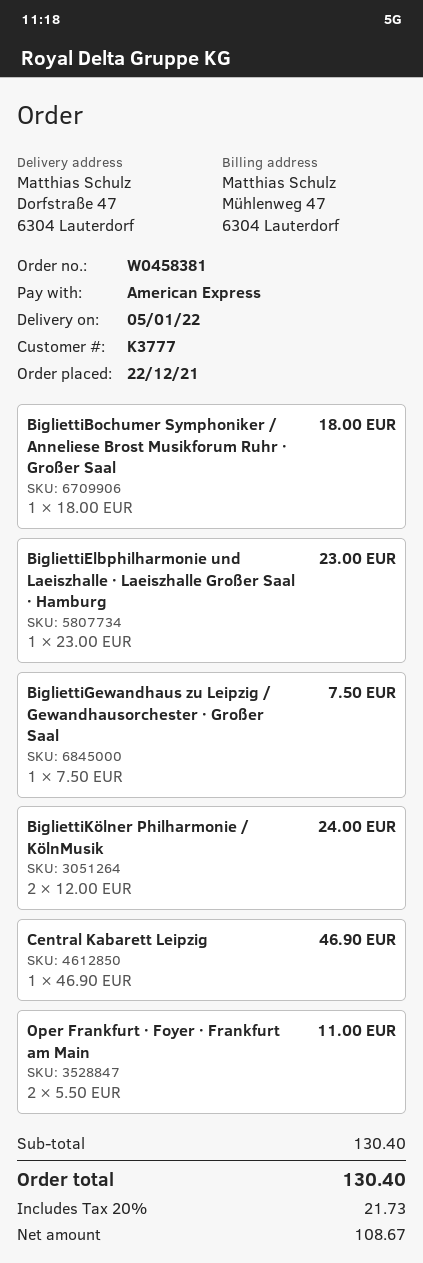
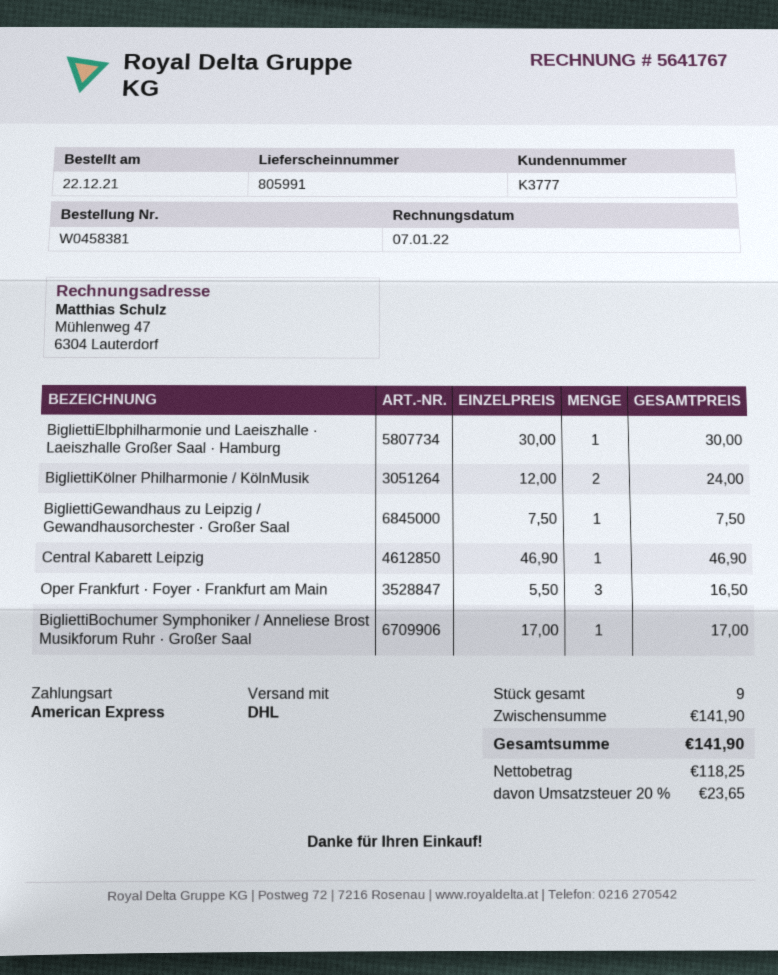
BigliettiBochumer Symphoniker / Anneliese Brost Musikforum Ruhr · Großer Saal: 1 x 18.00 = 18.00 -> 1 x 17.00 = 17.00
BigliettiElbphilharmonie und Laeiszhalle · Laeiszhalle Großer Saal · Hamburg: 1 x 23.00 = 23.00 -> 1 x 30.00 = 30.00
Oper Frankfurt · Foyer · Frankfurt am Main: 2 x 5.50 = 11.00 -> 3 x 5.50 = 16.50
subtotal: 130.40 -> 141.90
net: 108.67 -> 118.25
tax: 20% = 21.73 -> 20% = 23.65
total: 130.40 -> 141.90

